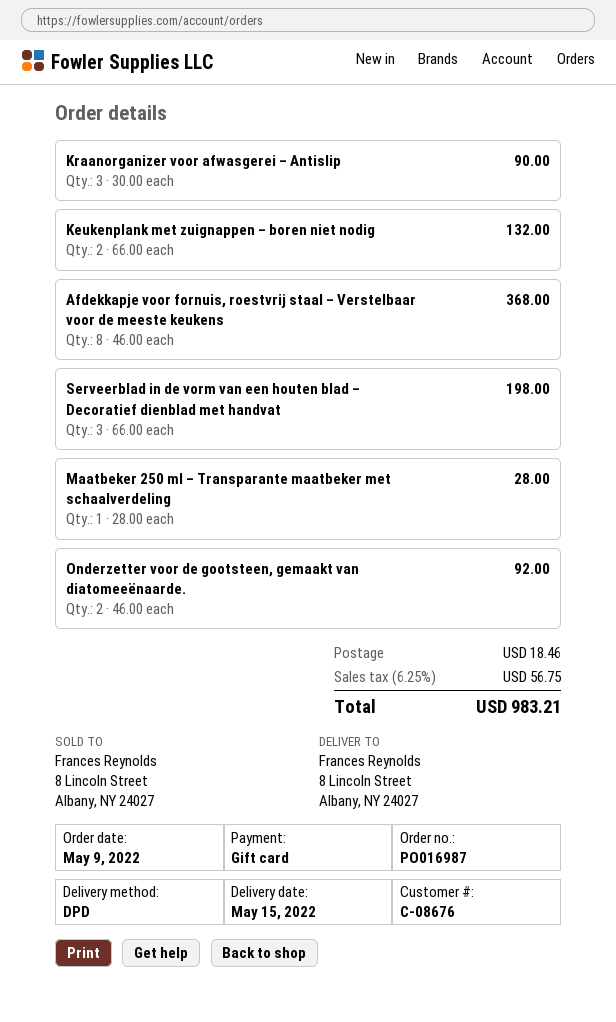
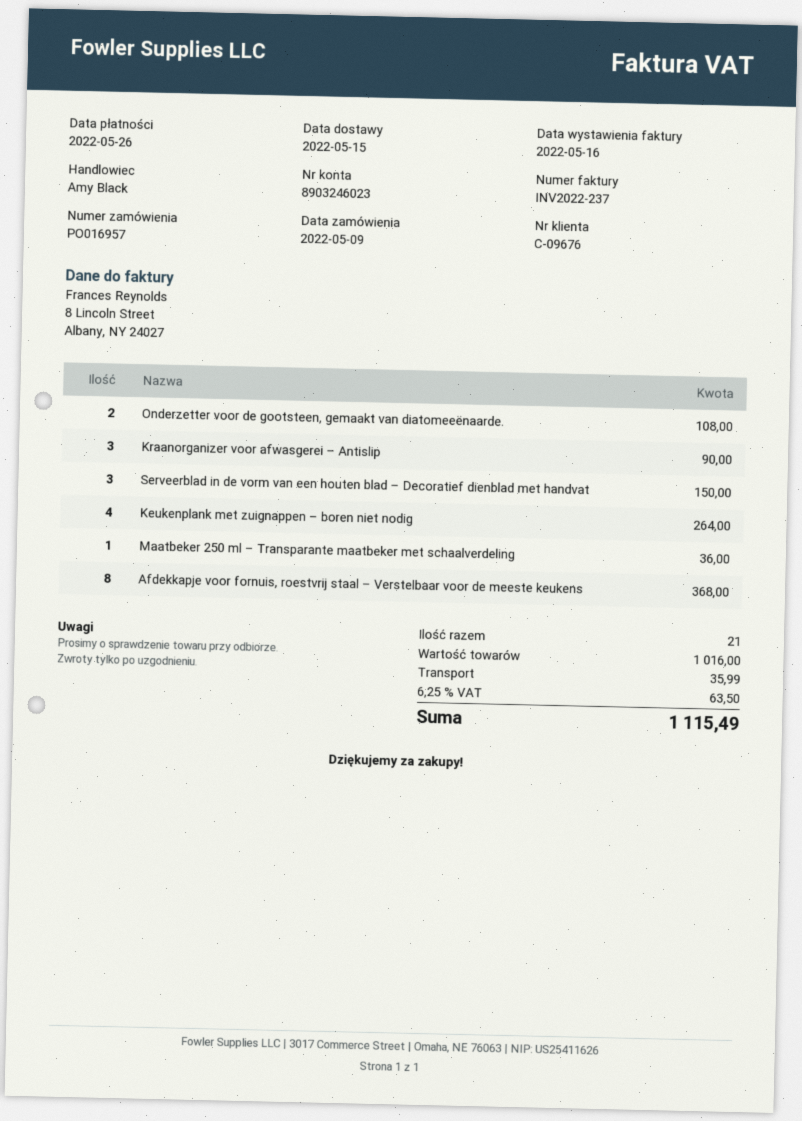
order number: PO016987 -> PO016957
customer number: C-08676 -> C-09676
Keukenplank met zuignappen – boren niet nodig: 2 for 132.00 -> 4 for 264.00
Serveerblad in de vorm van een houten blad – Decoratief dienblad met handvat: 3 for 198.00 -> 3 for 150.00
Maatbeker 250 ml – Transparante maatbeker met schaalverdeling: 1 for 28.00 -> 1 for 36.00
Onderzetter voor de gootsteen, gemaakt van diatomeeënaarde.: 2 for 92.00 -> 2 for 108.00
shipping: 18.46 -> 35.99
tax: 6.25% = 56.75 -> 6.25% = 63.50
total: 983.21 -> 1115.49

